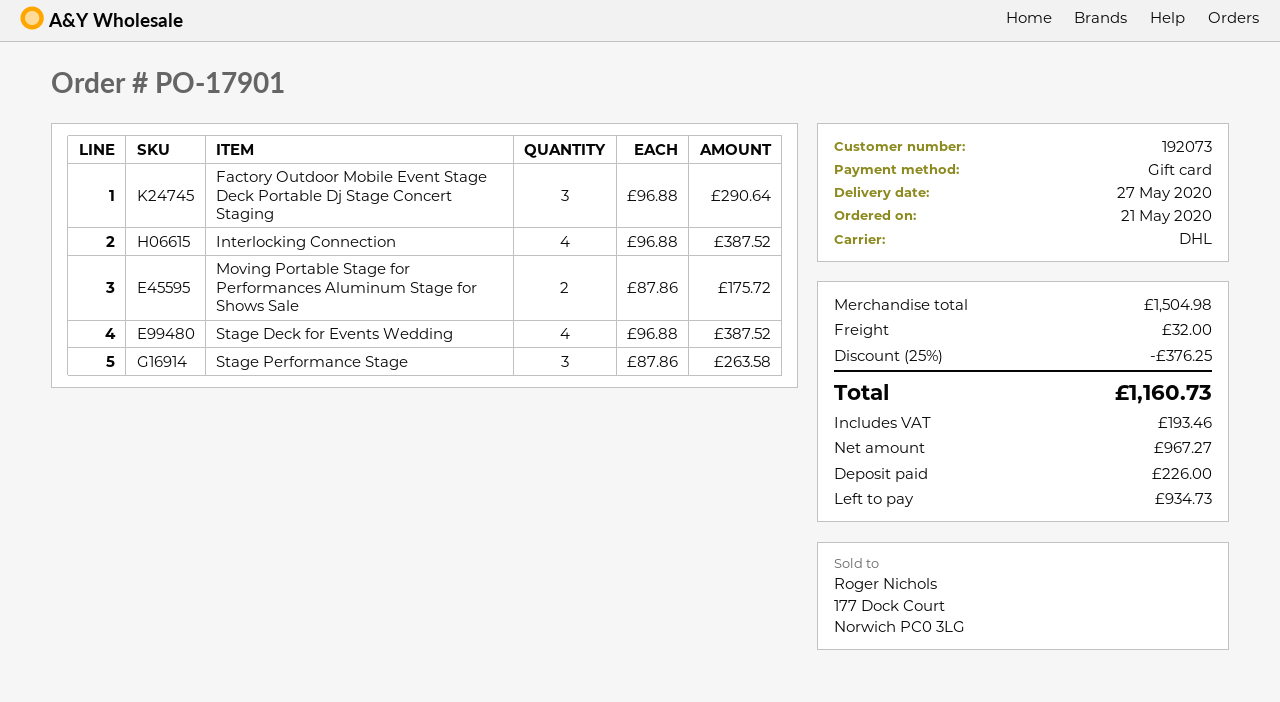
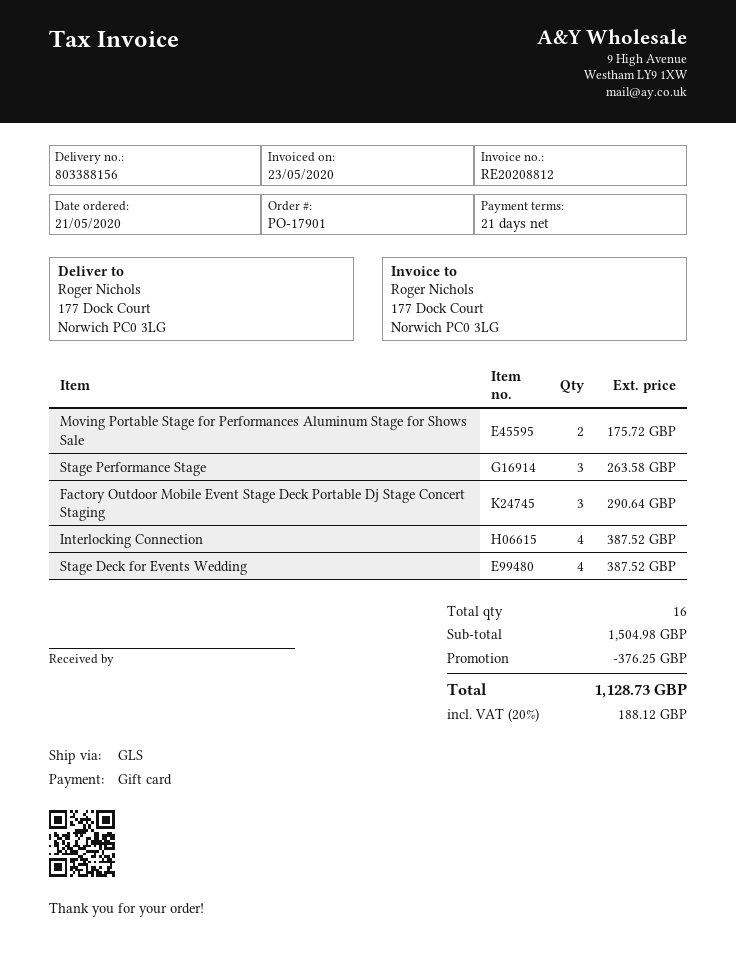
shipping method: DHL -> GLS
shipping: 32.00 -> none
tax: 193.46 -> 188.12
total: 1160.73 -> 1128.73

